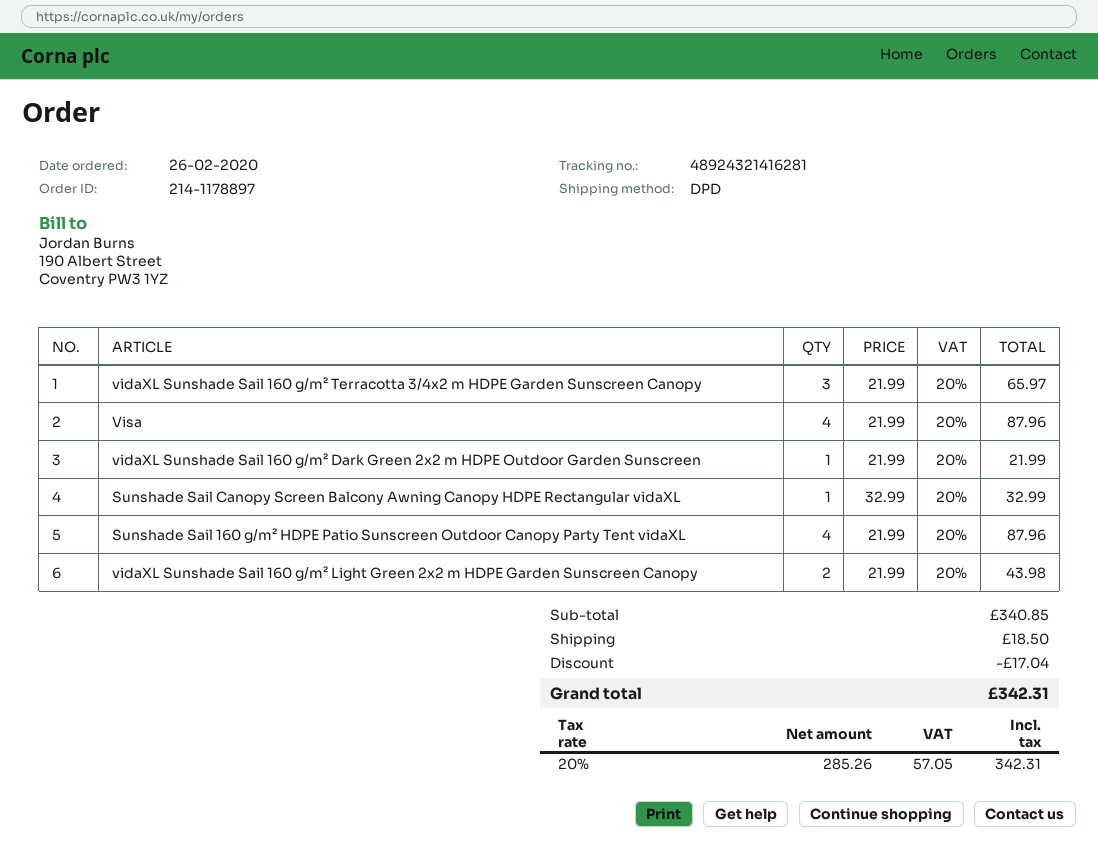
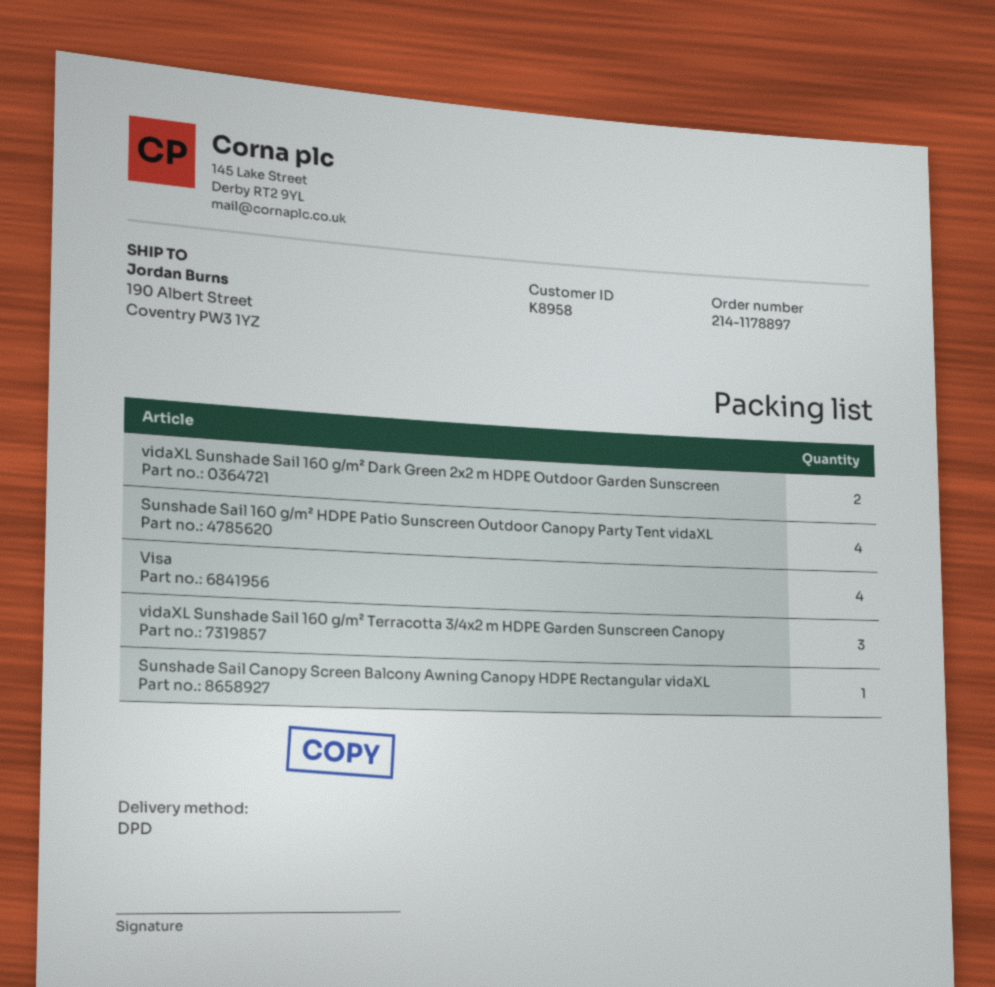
vidaXL Sunshade Sail 160 g/m² Dark Green 2x2 m HDPE Outdoor Garden Sunscreen: 1 -> 2
vidaXL Sunshade Sail 160 g/m² Light Green 2x2 m HDPE Garden Sunscreen Canopy: 2 -> none

